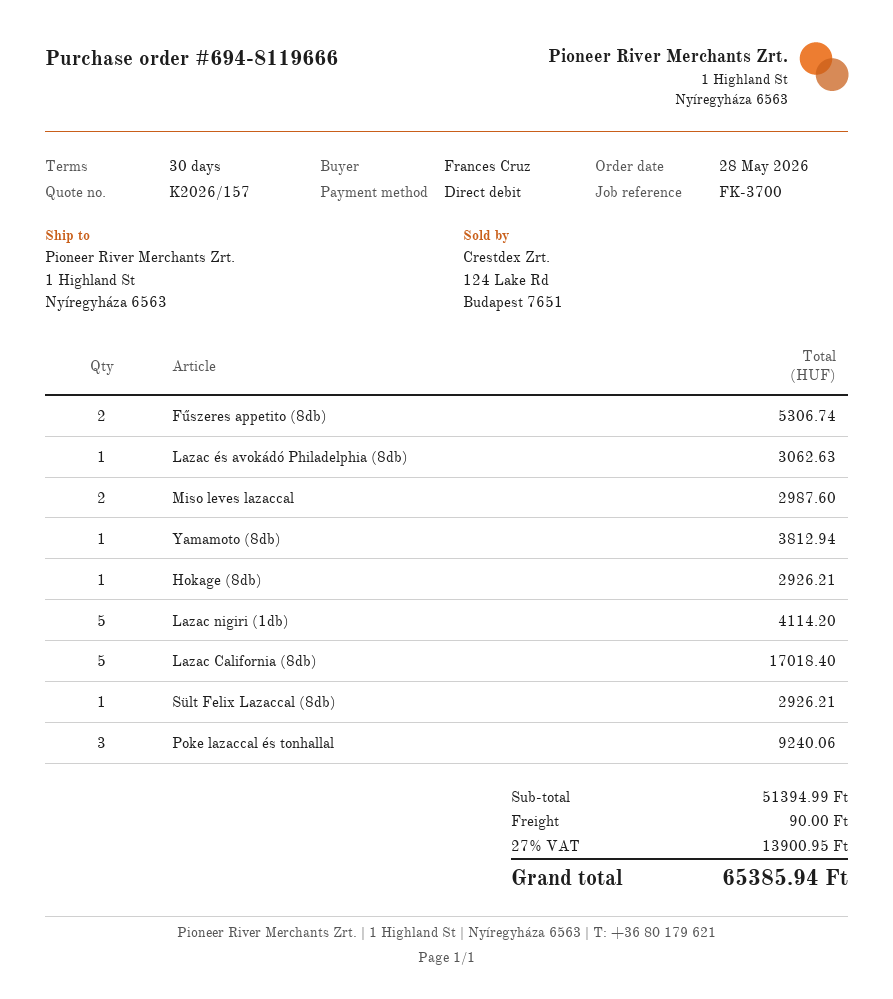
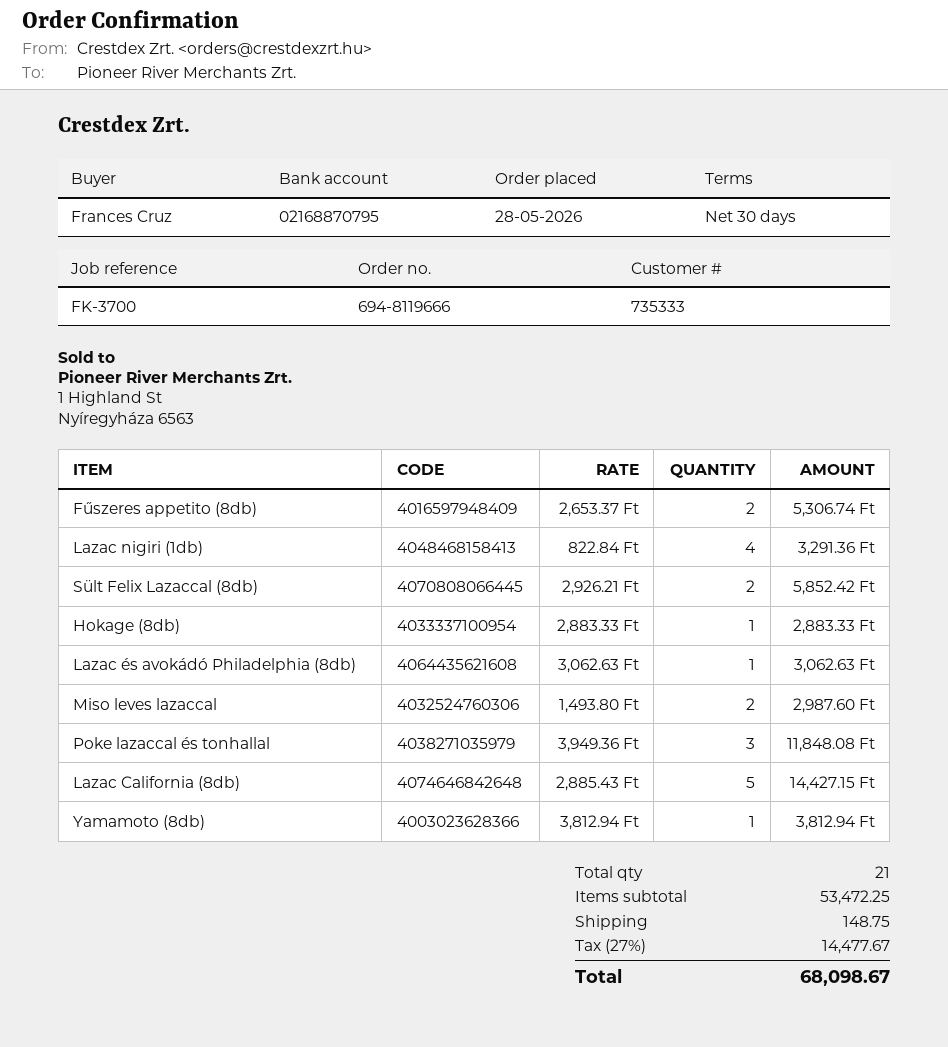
Hokage (8db): 1 for 2926.21 -> 1 for 2883.33
Lazac nigiri (1db): 5 for 4114.20 -> 4 for 3291.36
Lazac California (8db): 5 for 17018.40 -> 5 for 14427.15
Sült Felix Lazaccal (8db): 1 for 2926.21 -> 2 for 5852.42
Poke lazaccal és tonhallal: 3 for 9240.06 -> 3 for 11848.08
subtotal: 51394.99 -> 53472.25
shipping: 90.00 -> 148.75
tax: 27% = 13900.95 -> 27% = 14477.67
total: 65385.94 -> 68098.67

